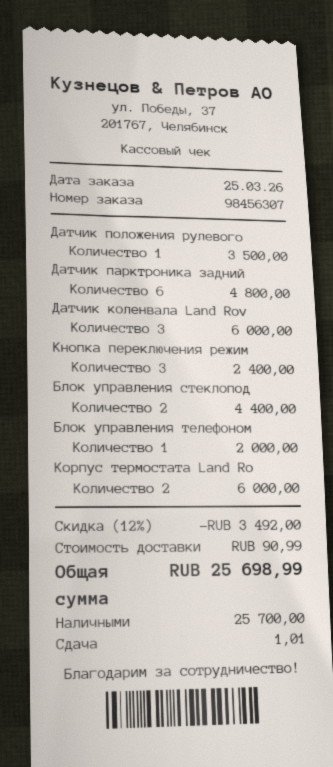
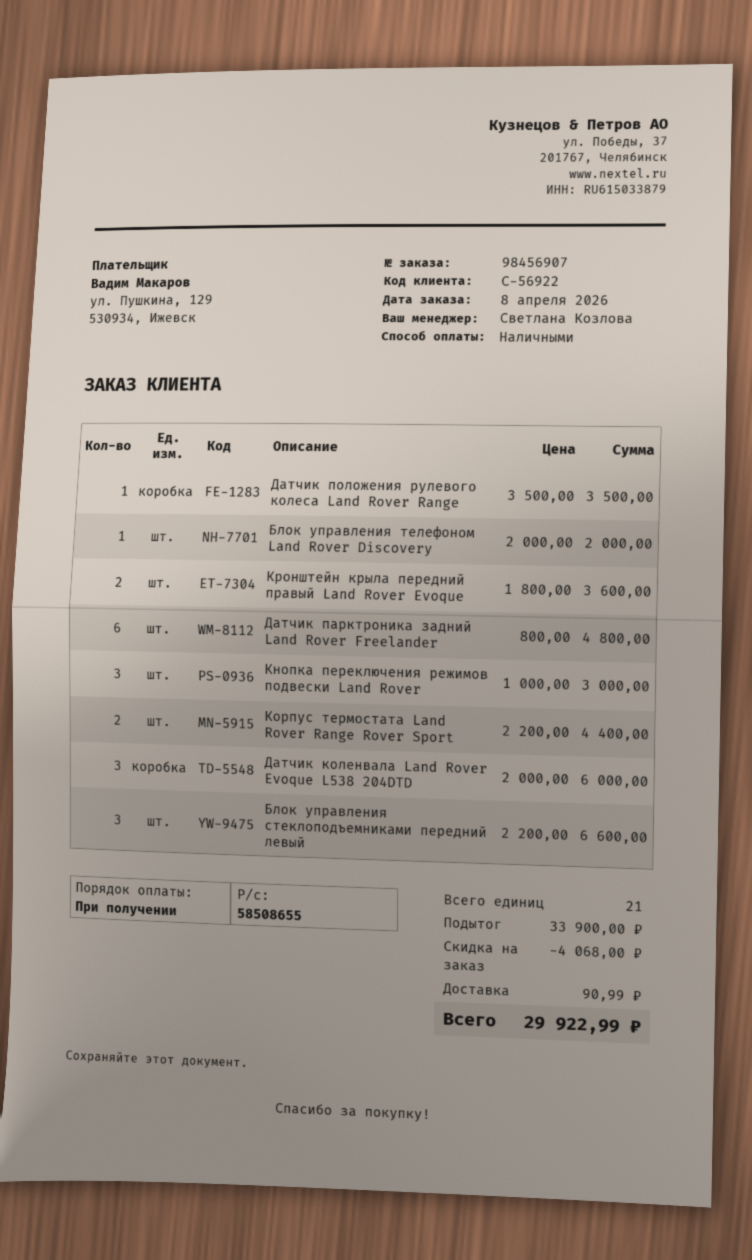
order number: 98456307 -> 98456907
order date: 2026-03-25 -> 2026-04-08
Кнопка переключения режим: 3 for 2400.00 -> 3 for 3000.00
Блок управления стеклопод: 2 for 4400.00 -> 3 for 6600.00
Корпус термостата Land Ro: 2 for 6000.00 -> 2 for 4400.00
Кронштейн крыла передний правый Land Rover Evoque: none -> 2 for 3600.00
discount: 3492.00 -> 4068.00
total: 25698.99 -> 29922.99

